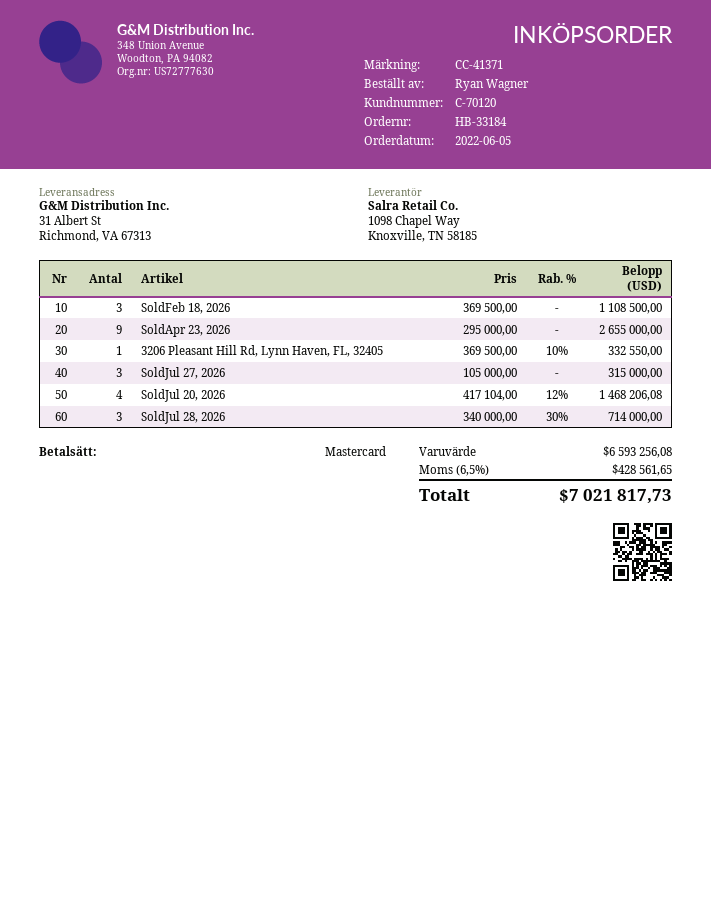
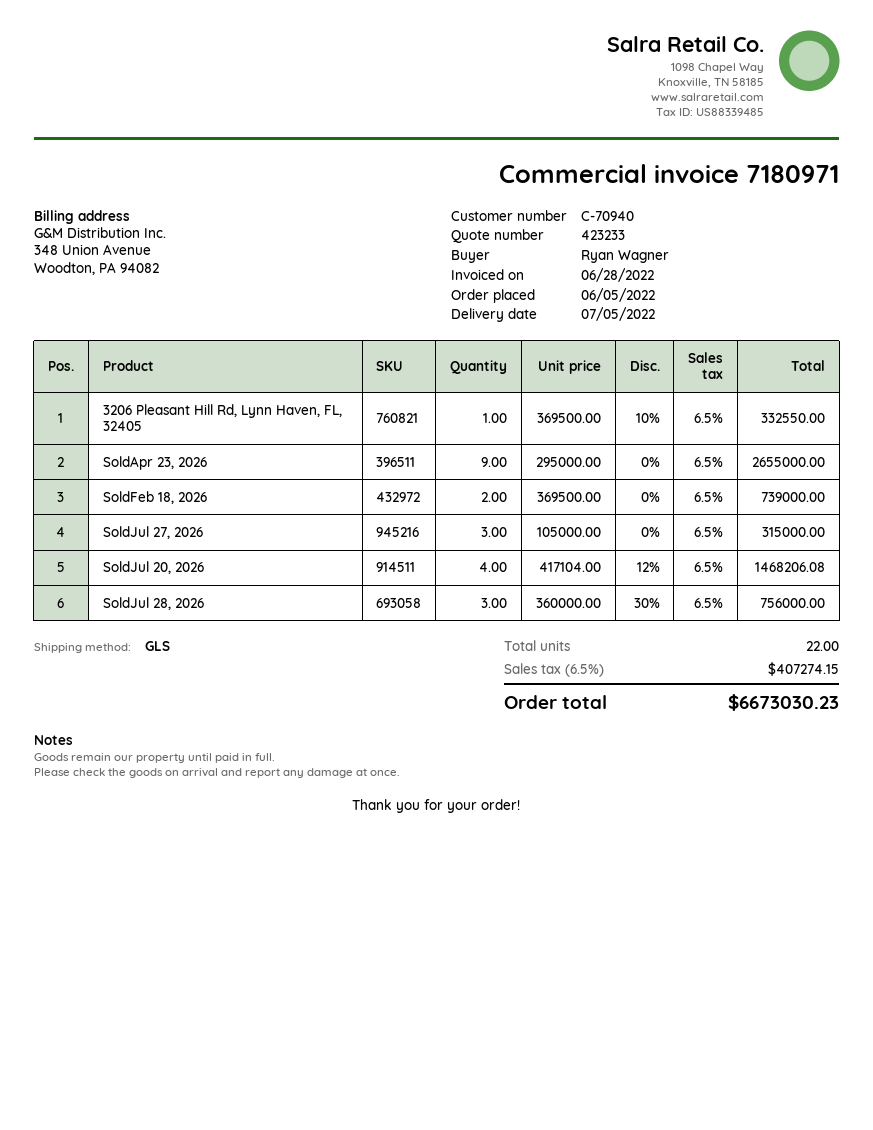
customer number: C-70120 -> C-70940
SoldFeb 18, 2026: 3 x 369500.00 = 1108500.00 -> 2 x 369500.00 = 739000.00
SoldJul 28, 2026: 3 x 340000.00 - 30% = 714000.00 -> 3 x 360000.00 - 30% = 756000.00
tax: 6.5% = 428561.65 -> 6.5% = 407274.15
total: 7021817.73 -> 6673030.23

